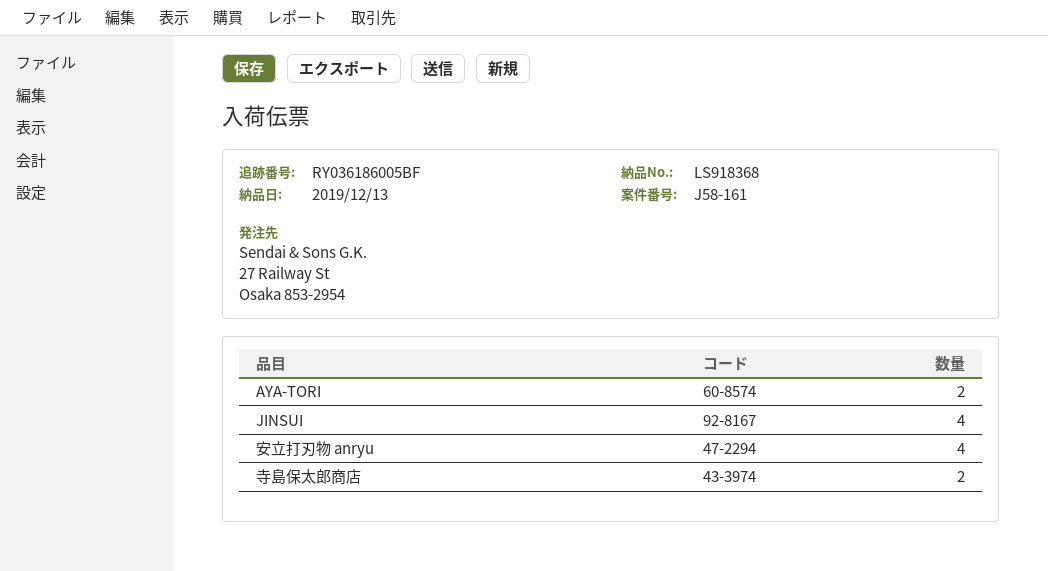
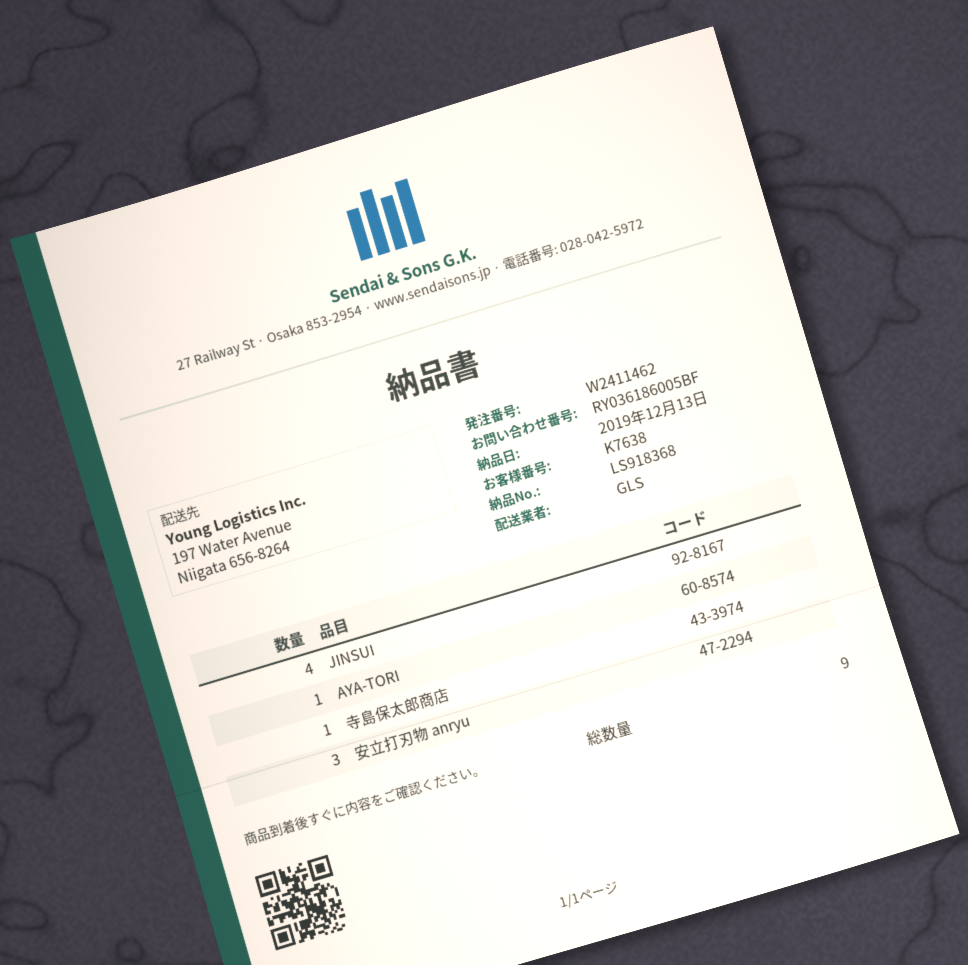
AYA-TORI: 2 -> 1
安立打刃物 anryu: 4 -> 3
寺島保太郎商店: 2 -> 1

